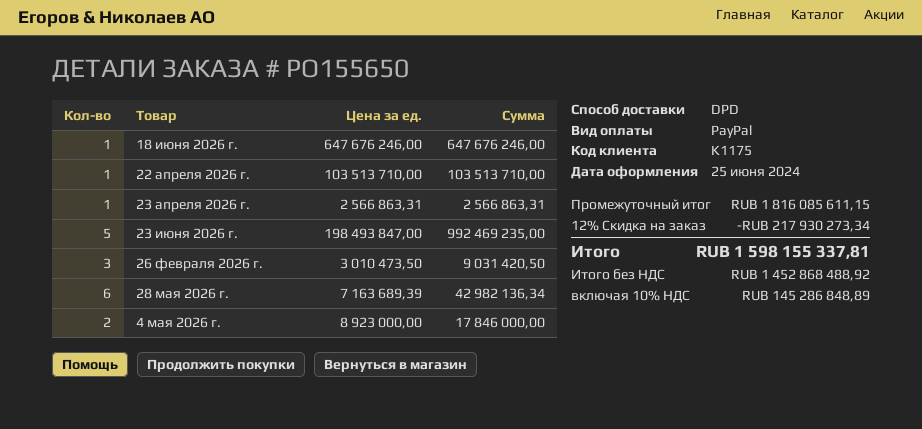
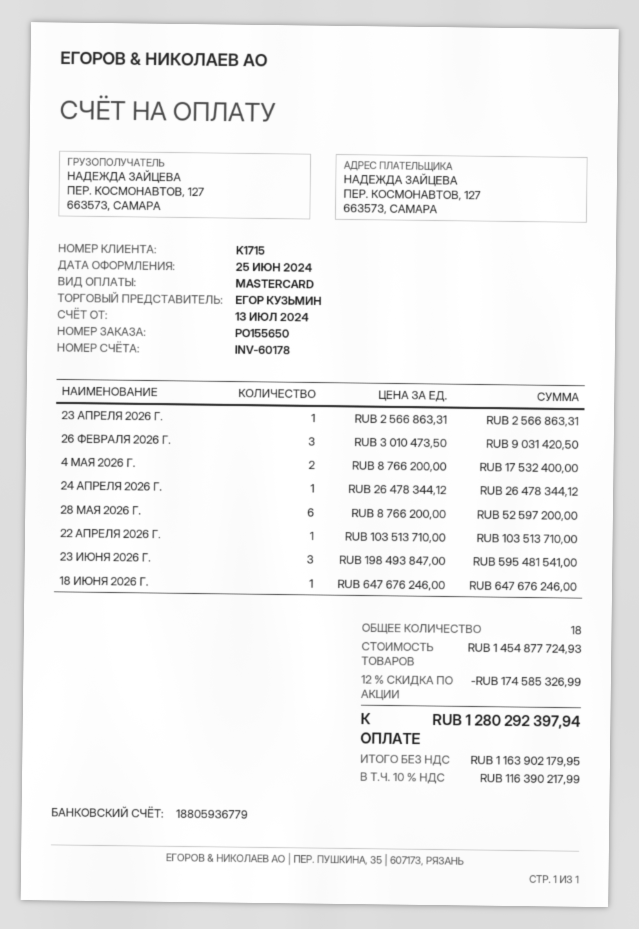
customer number: K1175 -> K1715
payment method: PayPal -> Mastercard
23 июня 2026 г.: 5 x 198493847.00 = 992469235.00 -> 3 x 198493847.00 = 595481541.00
28 мая 2026 г.: 6 x 7163689.39 = 42982136.34 -> 6 x 8766200.00 = 52597200.00
4 мая 2026 г.: 2 x 8923000.00 = 17846000.00 -> 2 x 8766200.00 = 17532400.00
24 АПРЕЛЯ 2026 Г.: none -> 1 x 26478344.12 = 26478344.12
subtotal: 1816085611.15 -> 1454877724.93
discount: 12% = 217930273.34 -> 12% = 174585326.99
net: 1452868488.92 -> 1163902179.95
tax: 10% = 145286848.89 -> 10% = 116390217.99
total: 1598155337.81 -> 1280292397.94

